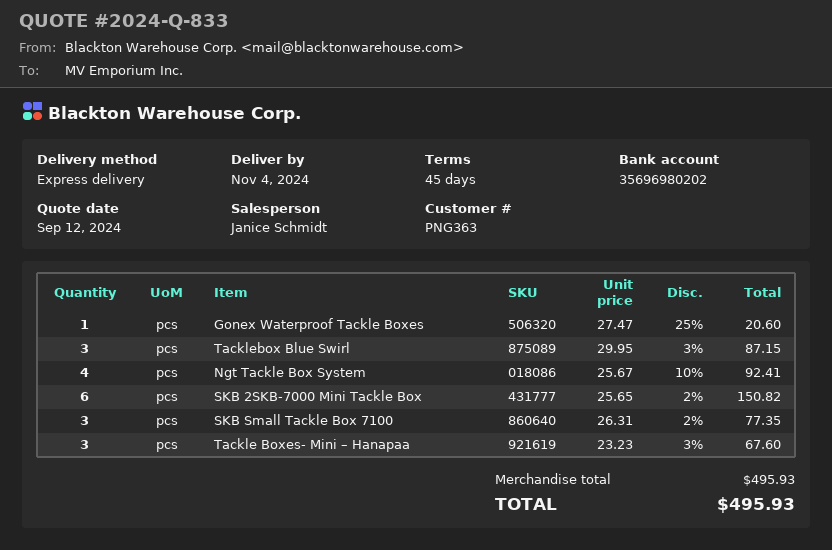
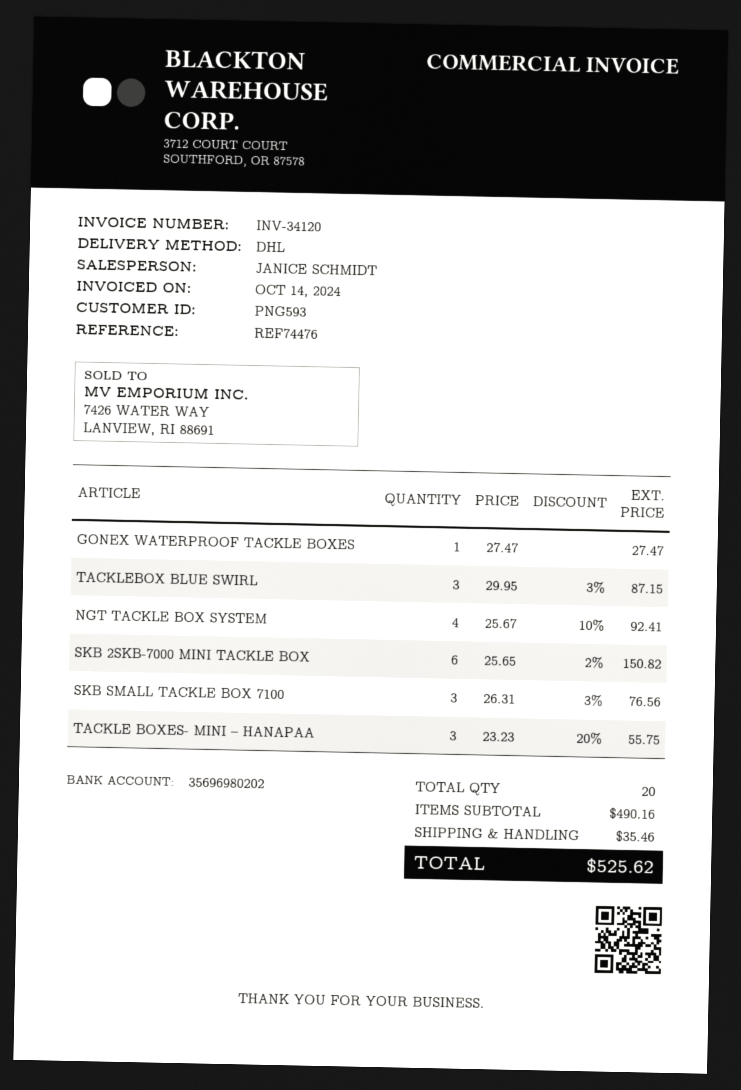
customer number: PNG363 -> PNG593
shipping method: express -> DHL
Gonex Waterproof Tackle Boxes: 1 x 27.47 - 25% = 20.60 -> 1 x 27.47 = 27.47
SKB Small Tackle Box 7100: 3 x 26.31 - 2% = 77.35 -> 3 x 26.31 - 3% = 76.56
Tackle Boxes- Mini – Hanapaa: 3 x 23.23 - 3% = 67.60 -> 3 x 23.23 - 20% = 55.75
subtotal: 495.93 -> 490.16
shipping: none -> 35.46
total: 495.93 -> 525.62

